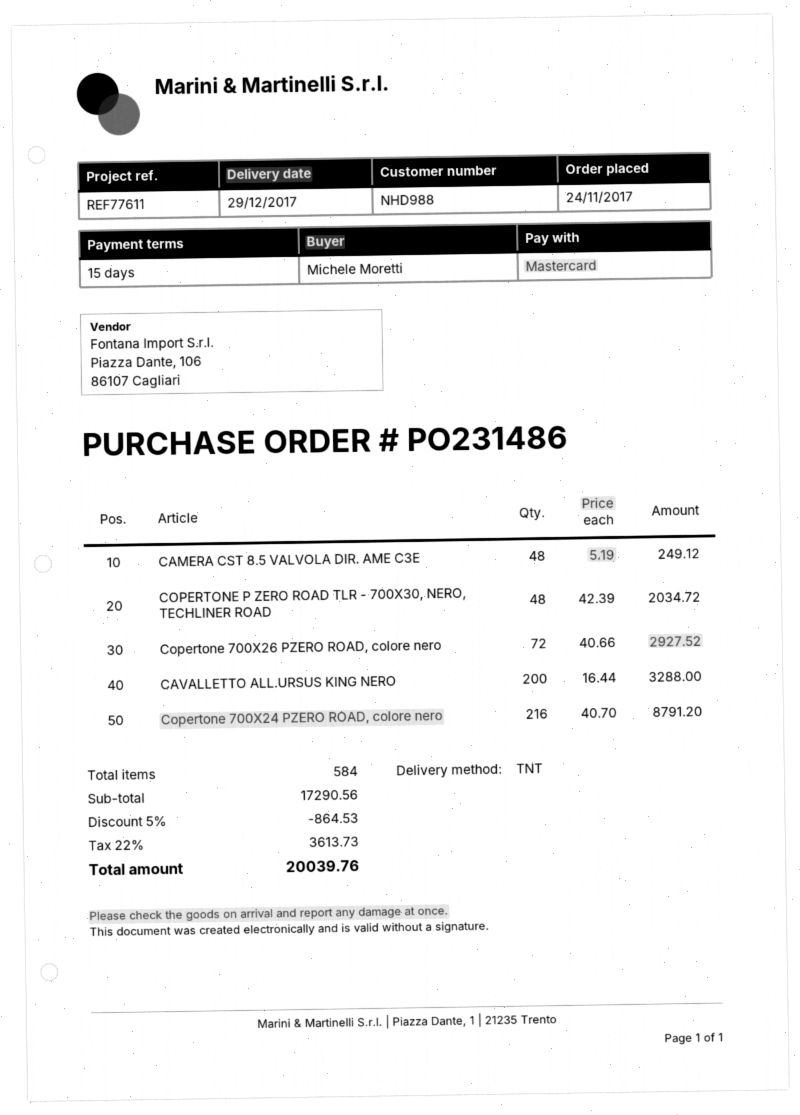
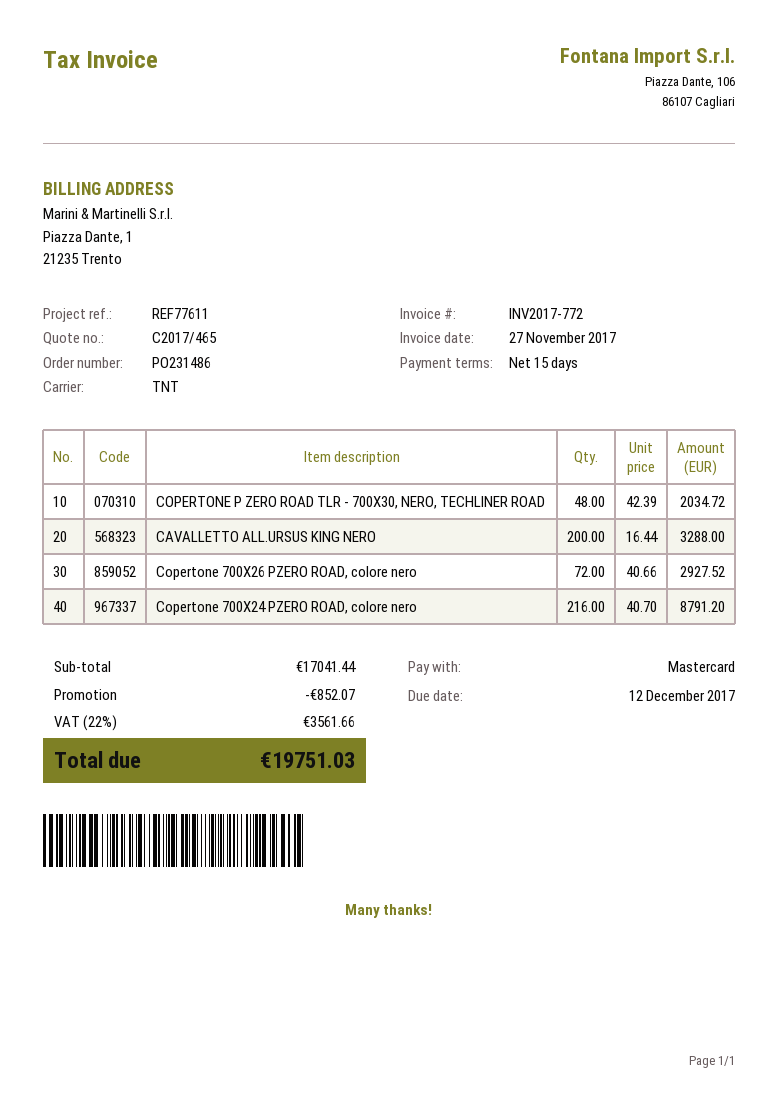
CAMERA CST 8.5 VALVOLA DIR. AME C3E: 48 x 5.19 = 249.12 -> none
subtotal: 17290.56 -> 17041.44
discount: 864.53 -> 852.07
tax: 22% = 3613.73 -> 22% = 3561.66
total: 20039.76 -> 19751.03

